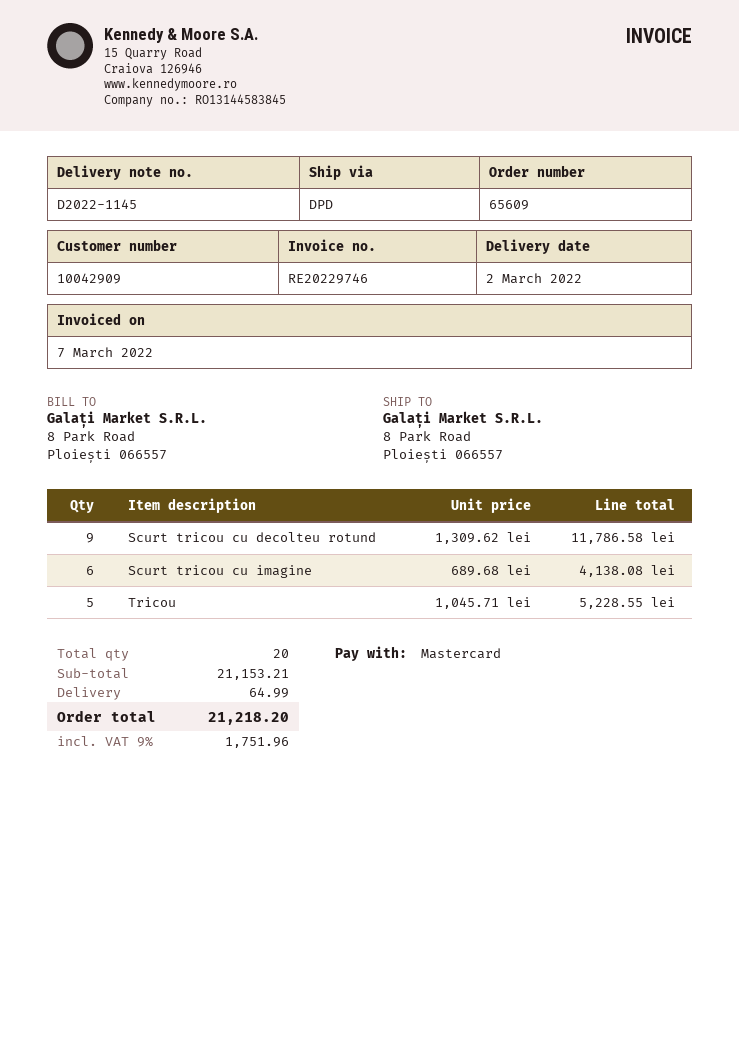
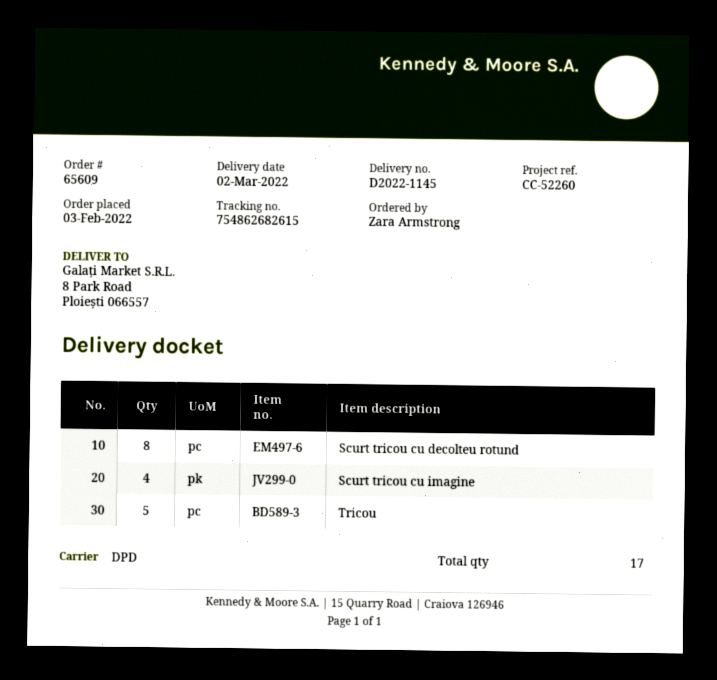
Scurt tricou cu decolteu rotund: 9 -> 8
Scurt tricou cu imagine: 6 -> 4
total quantity: 20 -> 17

